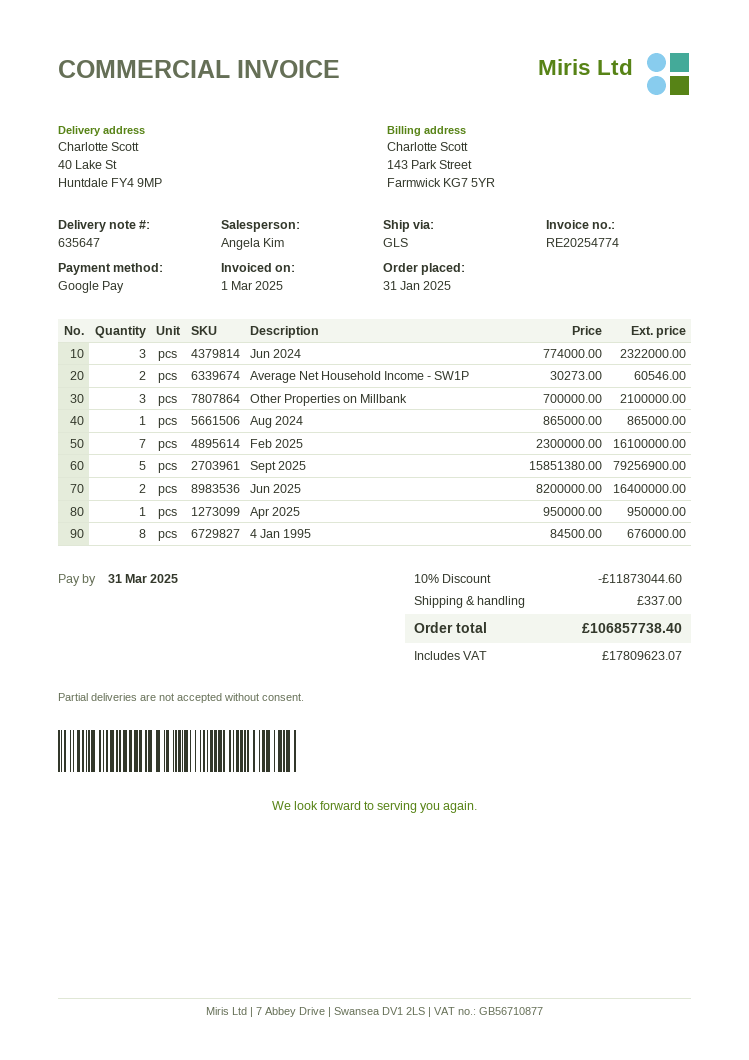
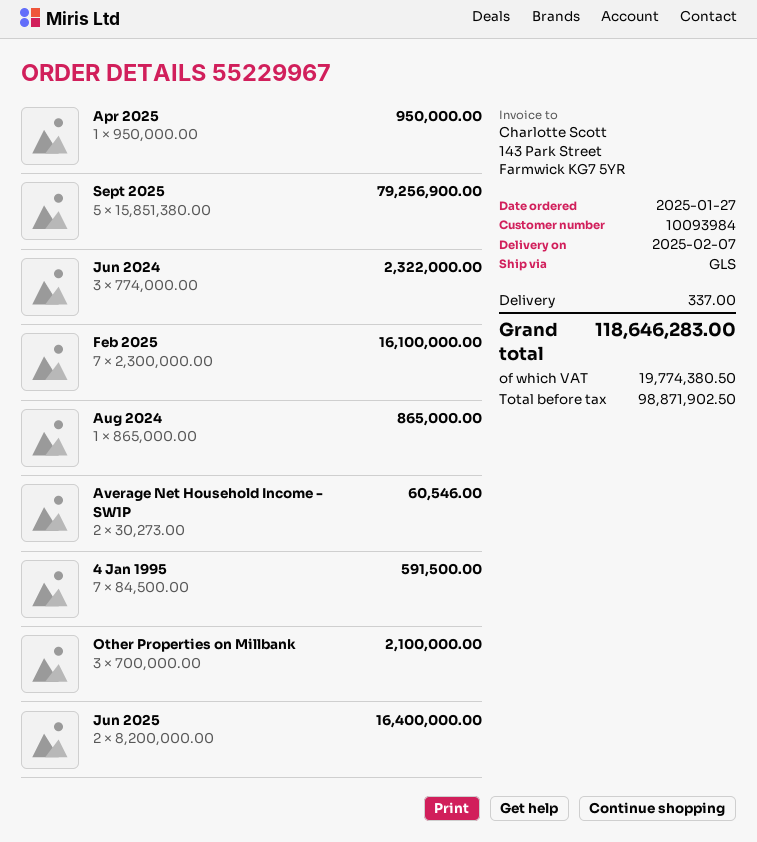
order date: 2025-01-31 -> 2025-01-27
4 Jan 1995: 8 x 84500.00 = 676000.00 -> 7 x 84500.00 = 591500.00
discount: 10% = 11873044.60 -> none
tax: 17809623.07 -> 19774380.50
total: 106857738.40 -> 118646283.00

